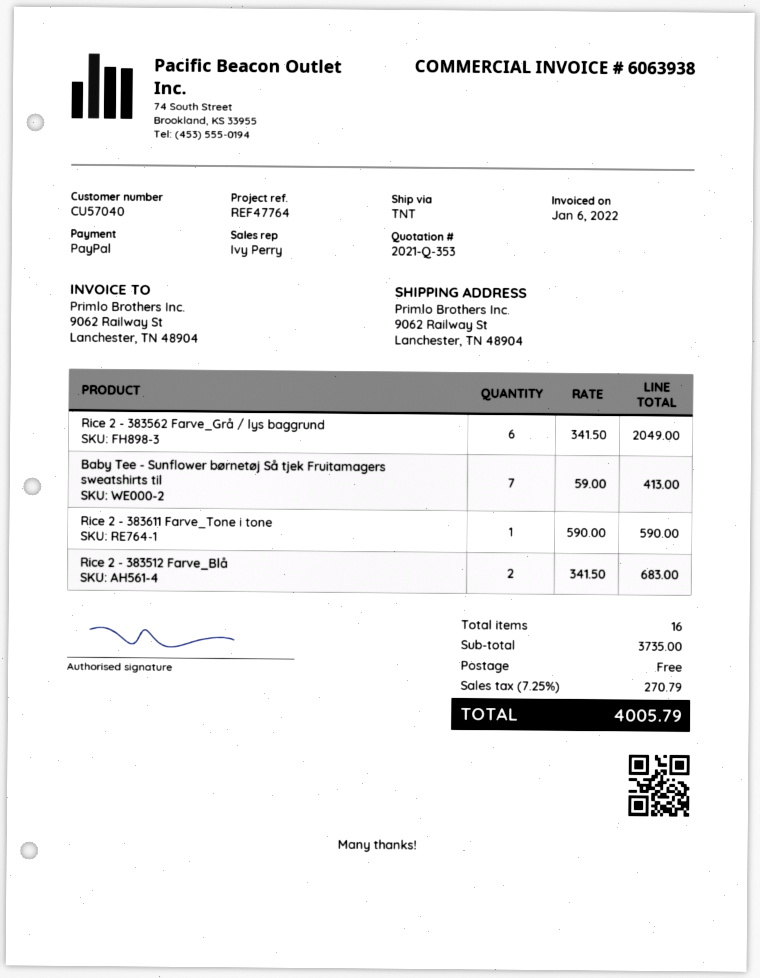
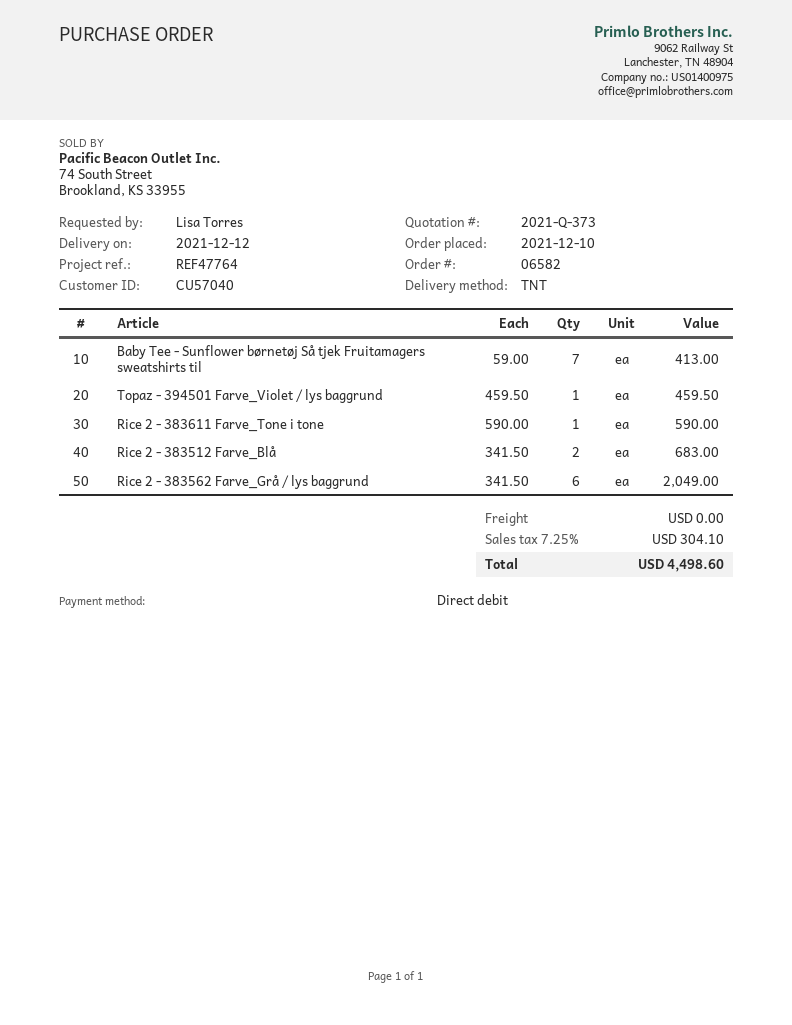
quote number: 2021-Q-353 -> 2021-Q-373
payment method: PayPal -> direct debit
Topaz - 394501 Farve_Violet / lys baggrund: none -> 1 x 459.50 = 459.50
tax: 7.25% = 270.79 -> 7.25% = 304.10
total: 4005.79 -> 4498.60

